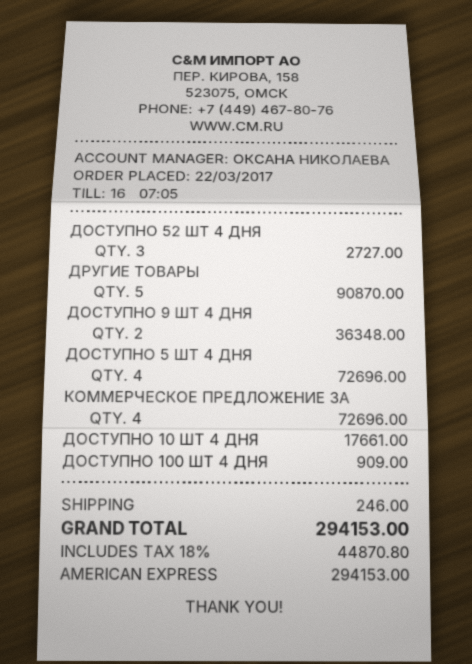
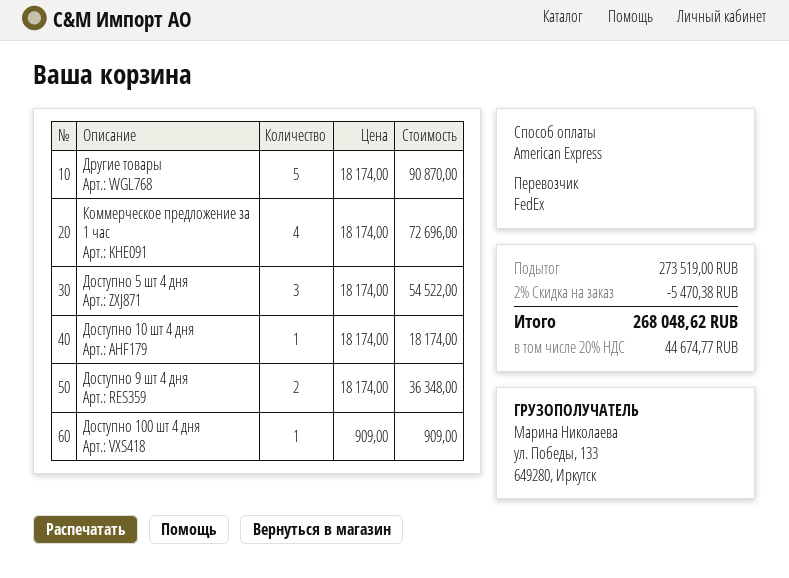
ДОСТУПНО 52 ШТ 4 ДНЯ: 3 for 2727.00 -> none
ДОСТУПНО 5 ШТ 4 ДНЯ: 4 for 72696.00 -> 3 for 54522.00
ДОСТУПНО 10 ШТ 4 ДНЯ: 1 for 17661.00 -> 1 for 18174.00
discount: none -> 2% = 5470.38
shipping: 246.00 -> none
tax: 18% = 44870.80 -> 20% = 44674.77
total: 294153.00 -> 268048.62

